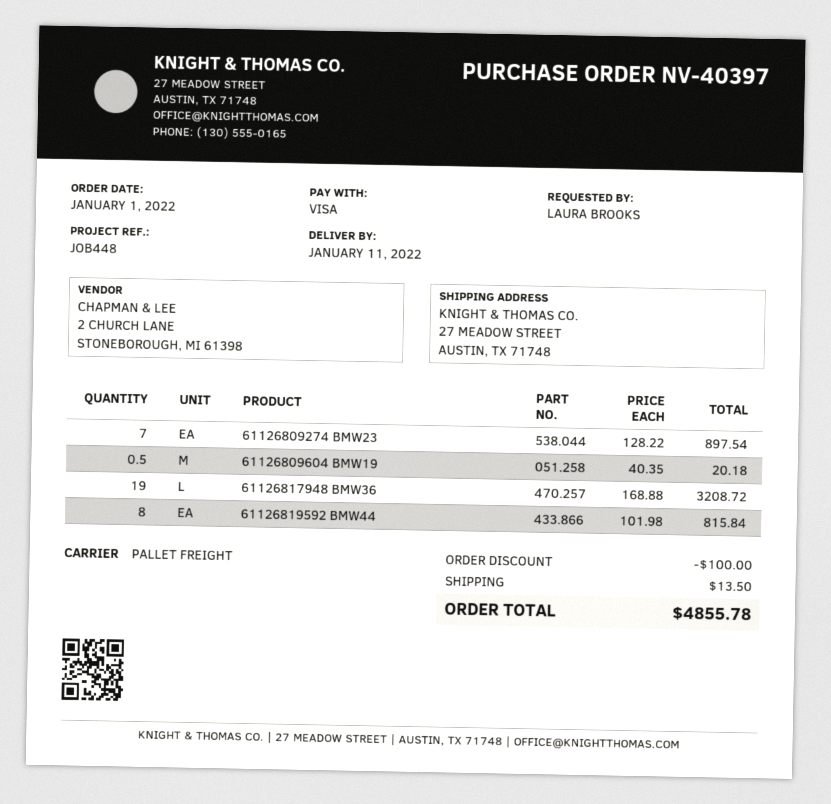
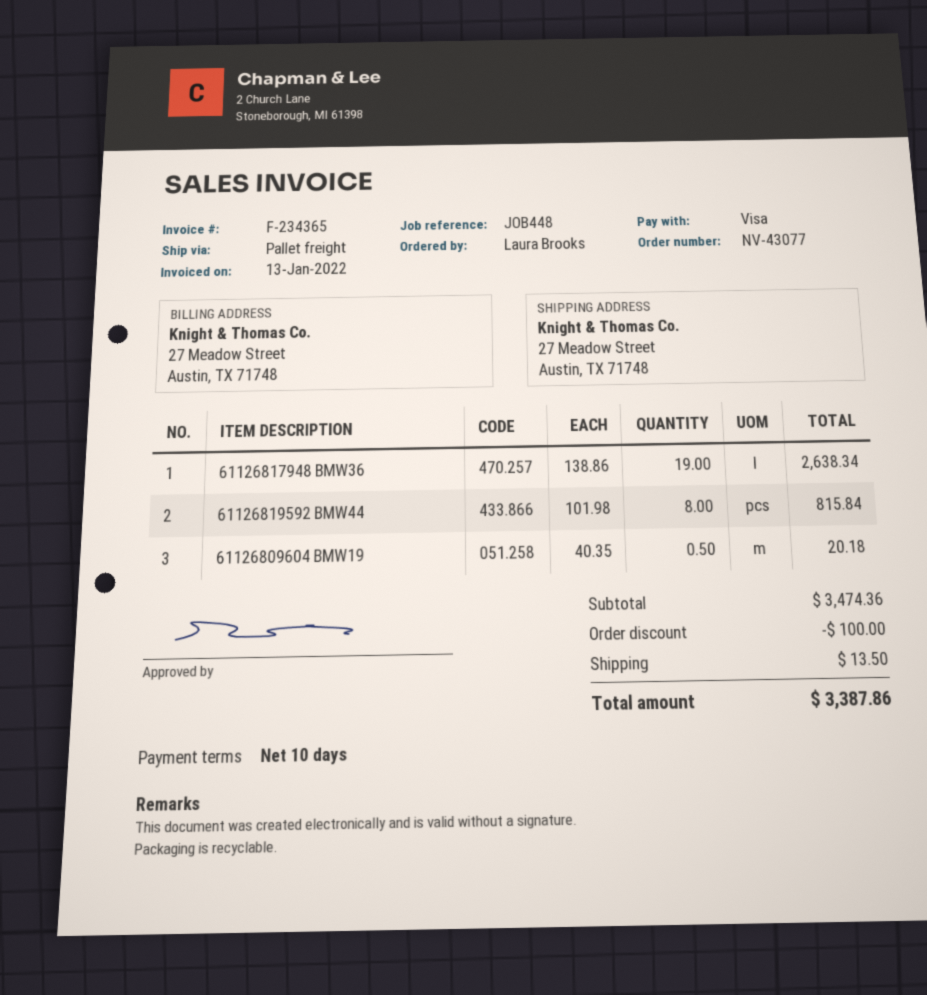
order number: NV-40397 -> NV-43077
61126809274 BMW23: 7 x 128.22 = 897.54 -> none
61126817948 BMW36: 19 x 168.88 = 3208.72 -> 19 x 138.86 = 2638.34
total: 4855.78 -> 3387.86

